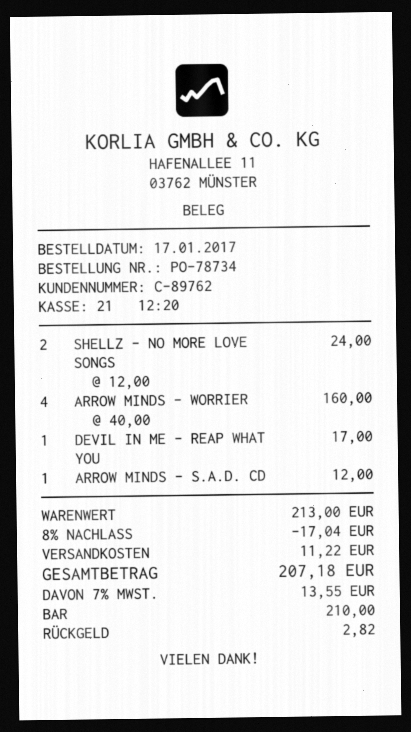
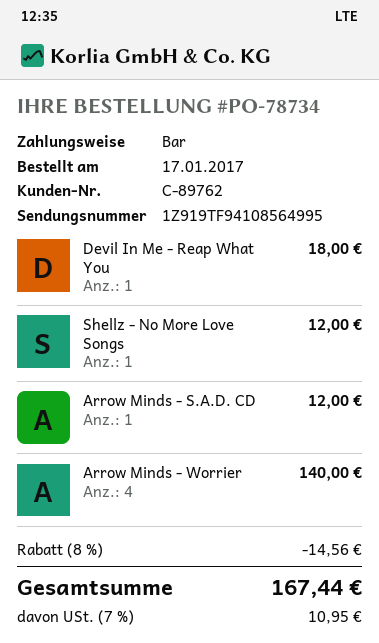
SHELLZ - NO MORE LOVE SONGS: 2 for 24.00 -> 1 for 12.00
ARROW MINDS - WORRIER: 4 for 160.00 -> 4 for 140.00
DEVIL IN ME - REAP WHAT YOU: 1 for 17.00 -> 1 for 18.00
discount: 8% = 17.04 -> 8% = 14.56
shipping: 11.22 -> none
tax: 7% = 13.55 -> 7% = 10.95
total: 207.18 -> 167.44

